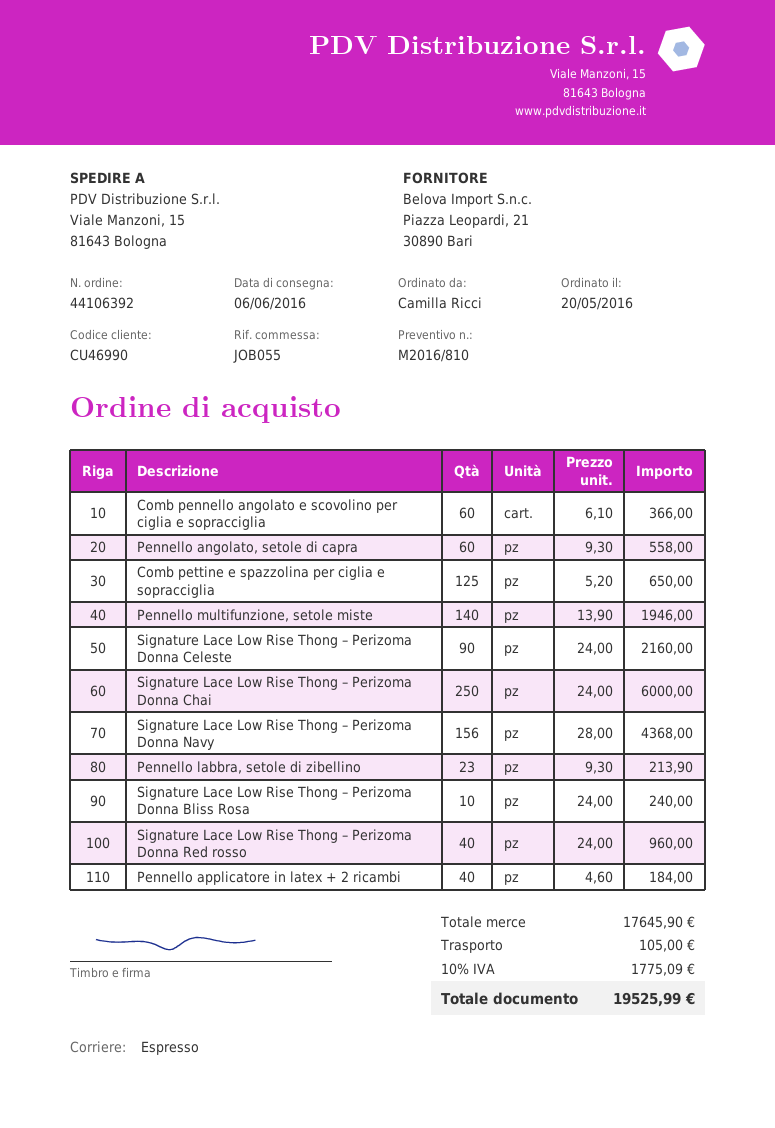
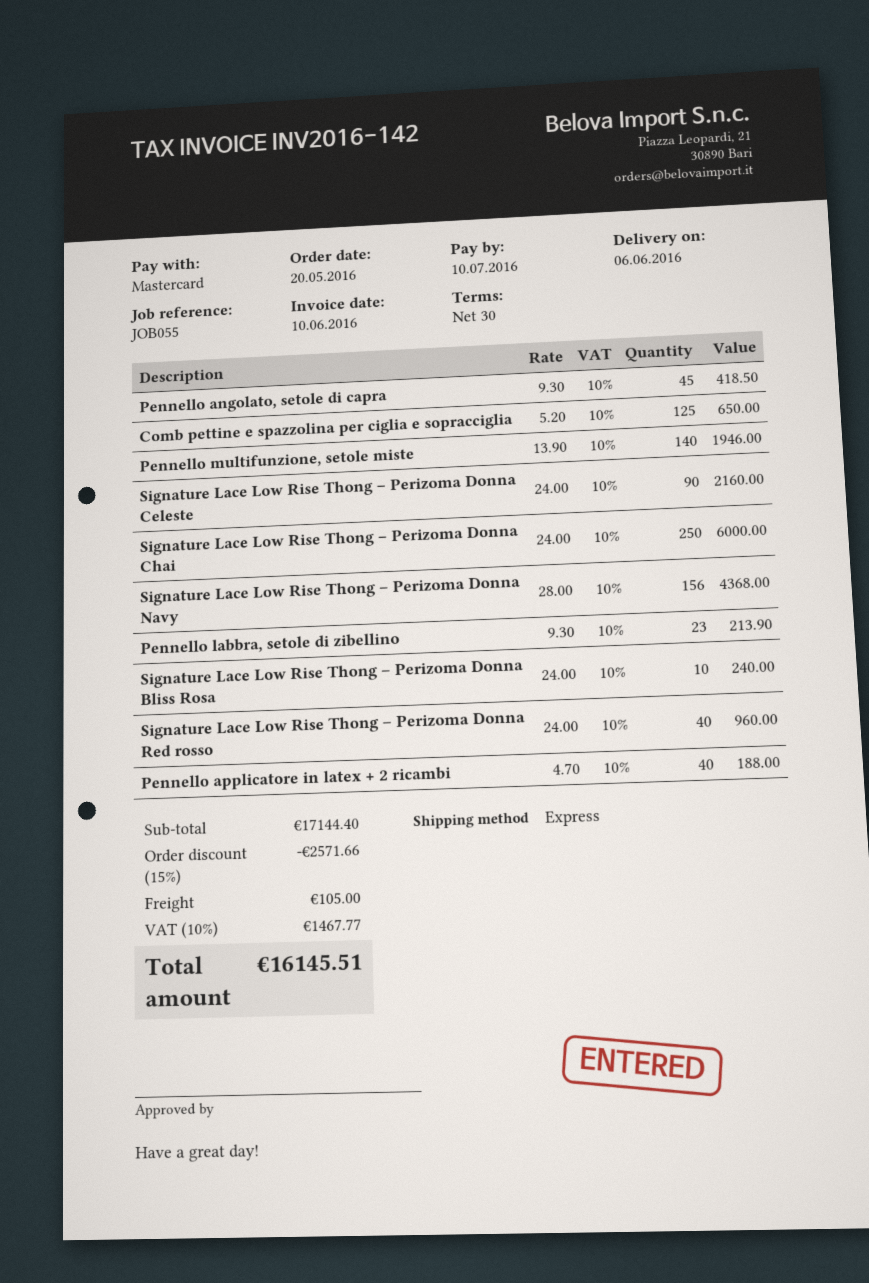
Comb pennello angolato e scovolino per ciglia e sopracciglia: 60 x 6.10 = 366.00 -> none
Pennello angolato, setole di capra: 60 x 9.30 = 558.00 -> 45 x 9.30 = 418.50
Pennello applicatore in latex + 2 ricambi: 40 x 4.60 = 184.00 -> 40 x 4.70 = 188.00
subtotal: 17645.90 -> 17144.40
discount: none -> 15% = 2571.66
tax: 10% = 1775.09 -> 10% = 1467.77
total: 19525.99 -> 16145.51

